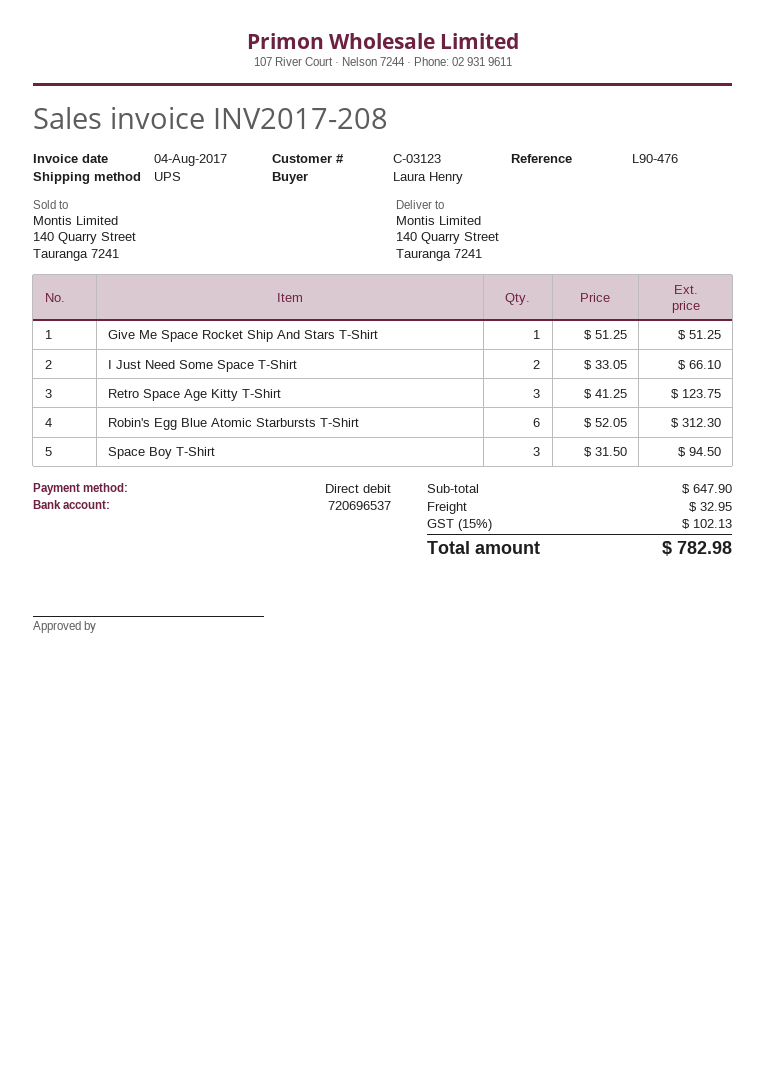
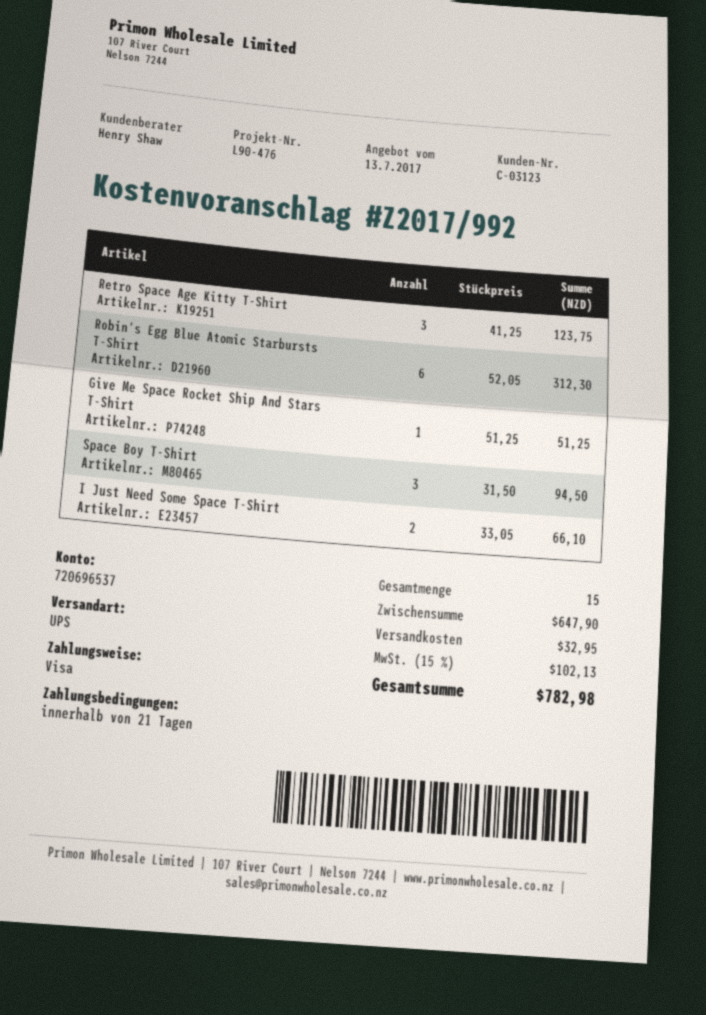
payment method: direct debit -> Visa

